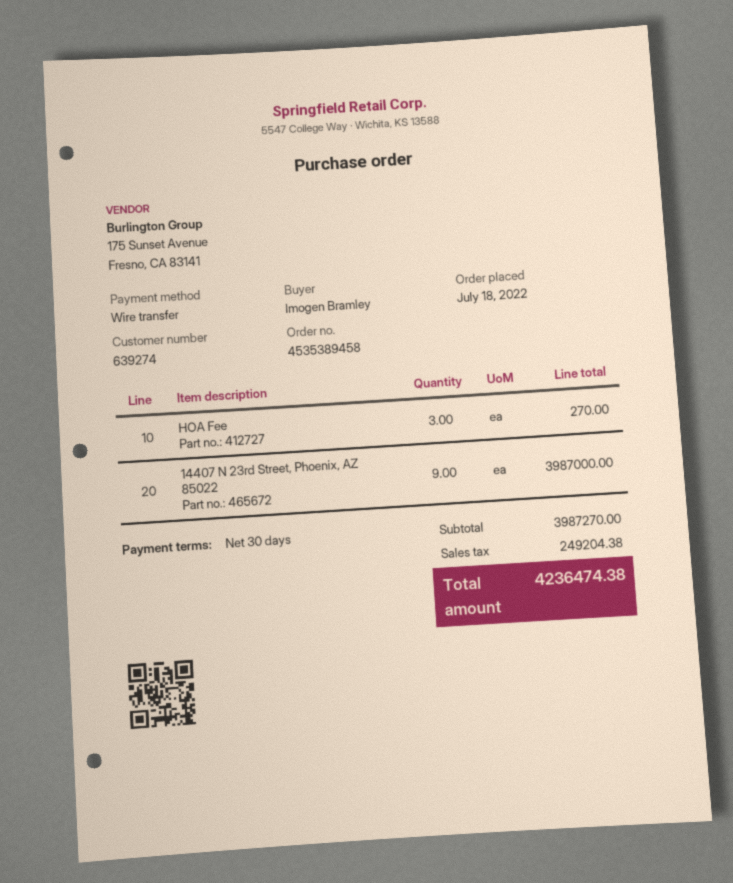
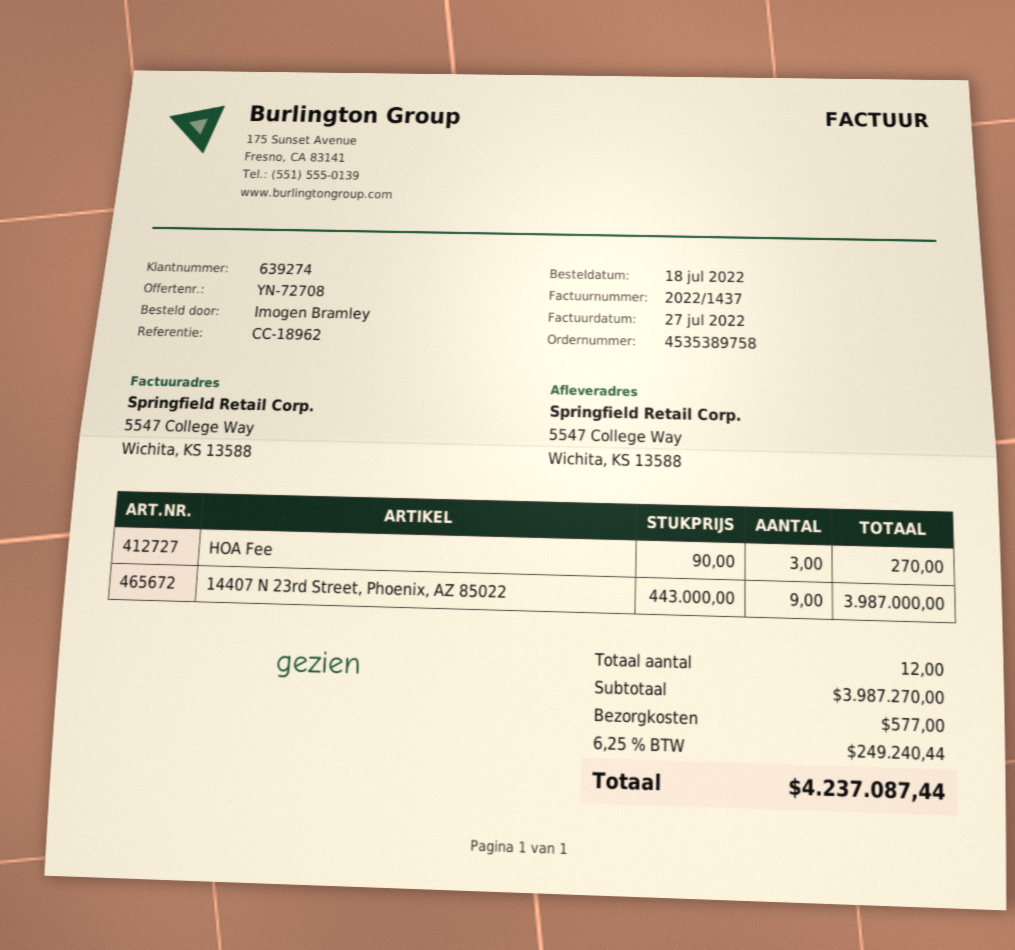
order number: 4535389458 -> 4535389758
shipping: none -> 577.00
tax: 249204.38 -> 249240.44
total: 4236474.38 -> 4237087.44

